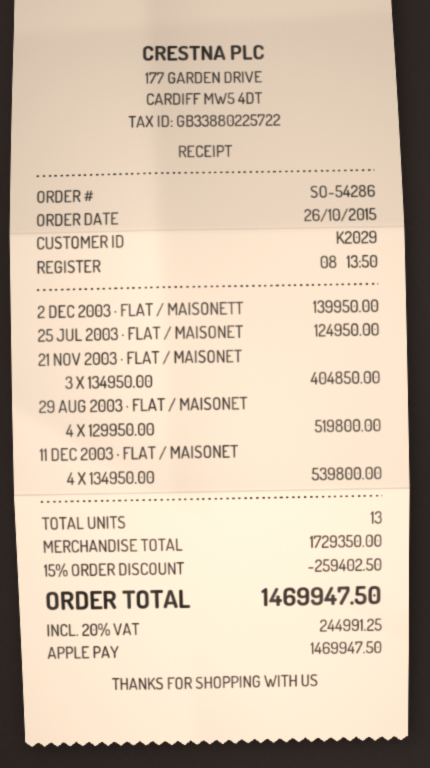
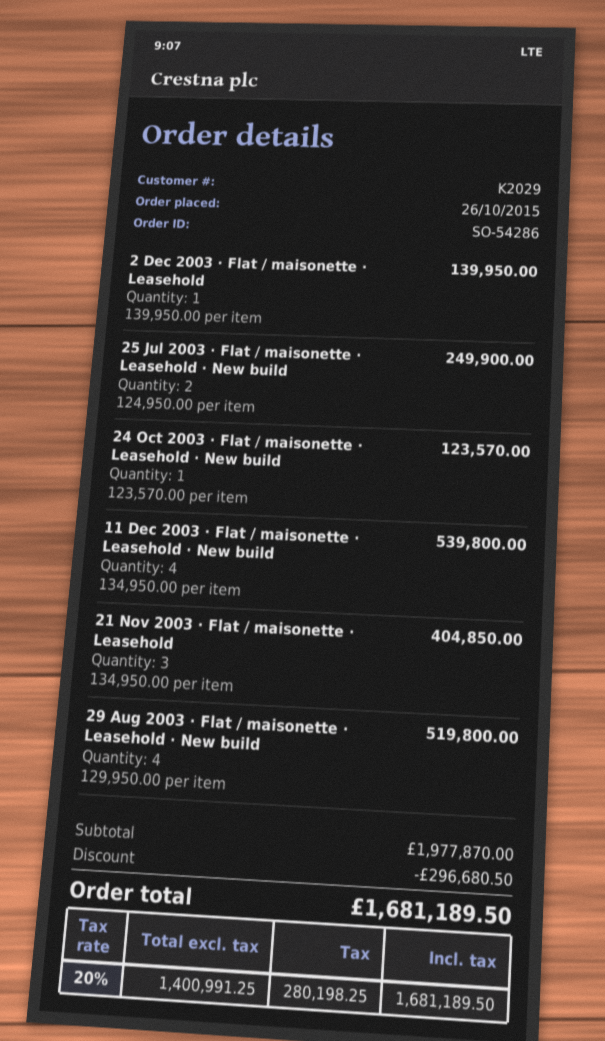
25 JUL 2003 · FLAT / MAISONET: 1 x 124950.00 = 124950.00 -> 2 x 124950.00 = 249900.00
24 Oct 2003 · Flat / maisonette · Leasehold · New build: none -> 1 x 123570.00 = 123570.00
subtotal: 1729350.00 -> 1977870.00
discount: 259402.50 -> 296680.50
tax: 20% = 244991.25 -> 20% = 280198.25
total: 1469947.50 -> 1681189.50

